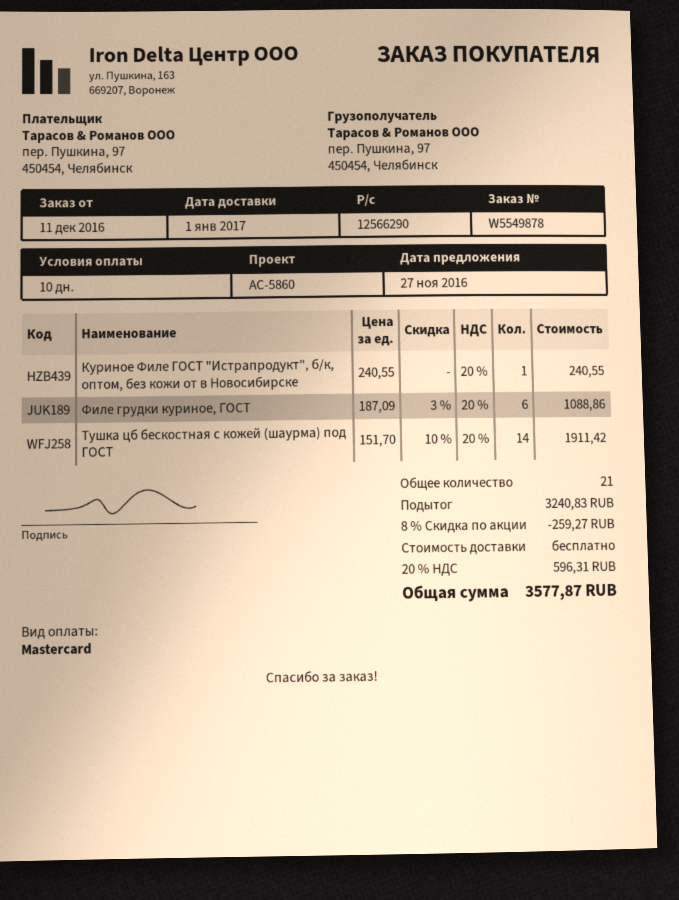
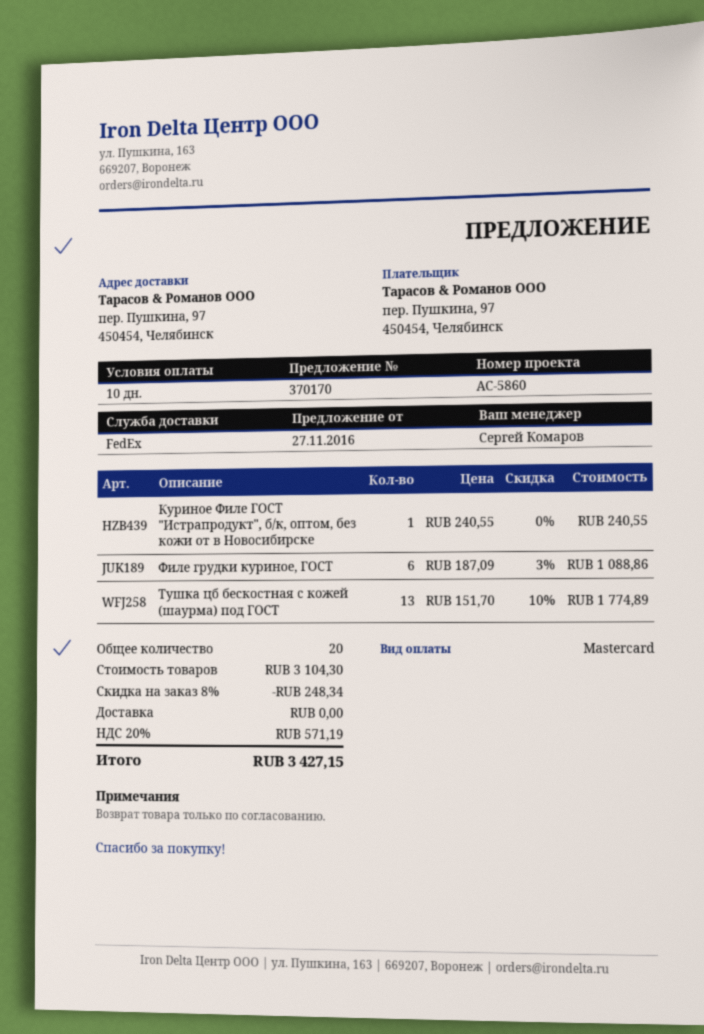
Тушка цб бескостная с кожей (шаурма) под ГОСТ: 14 x 151.70 - 10% = 1911.42 -> 13 x 151.70 - 10% = 1774.89
total quantity: 21 -> 20
subtotal: 3240.83 -> 3104.30
discount: 8% = 259.27 -> 8% = 248.34
tax: 20% = 596.31 -> 20% = 571.19
total: 3577.87 -> 3427.15

